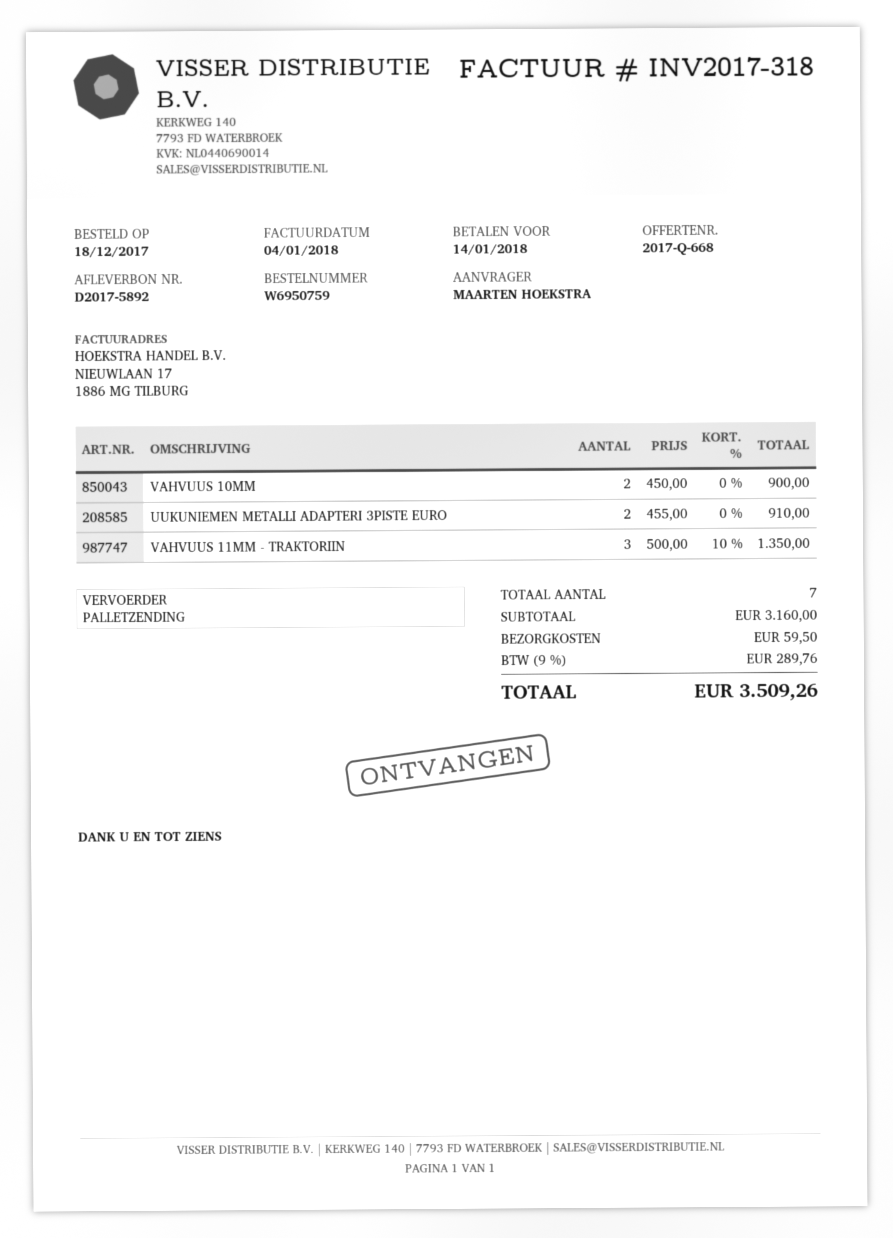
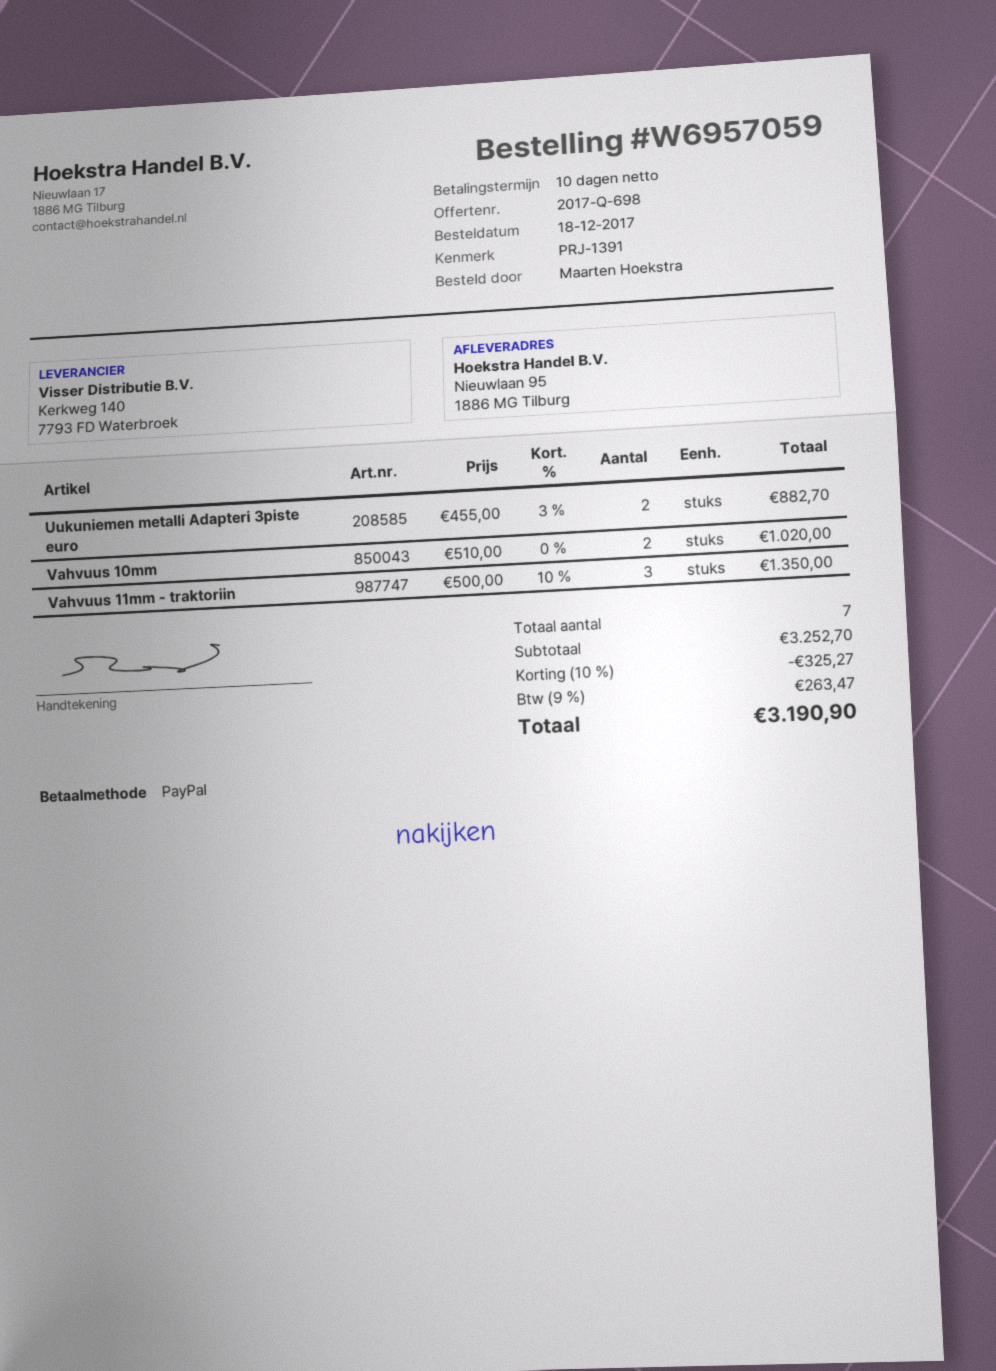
quote number: 2017-Q-668 -> 2017-Q-698
order number: W6950759 -> W6957059
VAHVUUS 10MM: 2 x 450.00 = 900.00 -> 2 x 510.00 = 1020.00
UUKUNIEMEN METALLI ADAPTERI 3PISTE EURO: 2 x 455.00 = 910.00 -> 2 x 455.00 - 3% = 882.70
subtotal: 3160.00 -> 3252.70
discount: none -> 10% = 325.27
shipping: 59.50 -> none
tax: 9% = 289.76 -> 9% = 263.47
total: 3509.26 -> 3190.90

